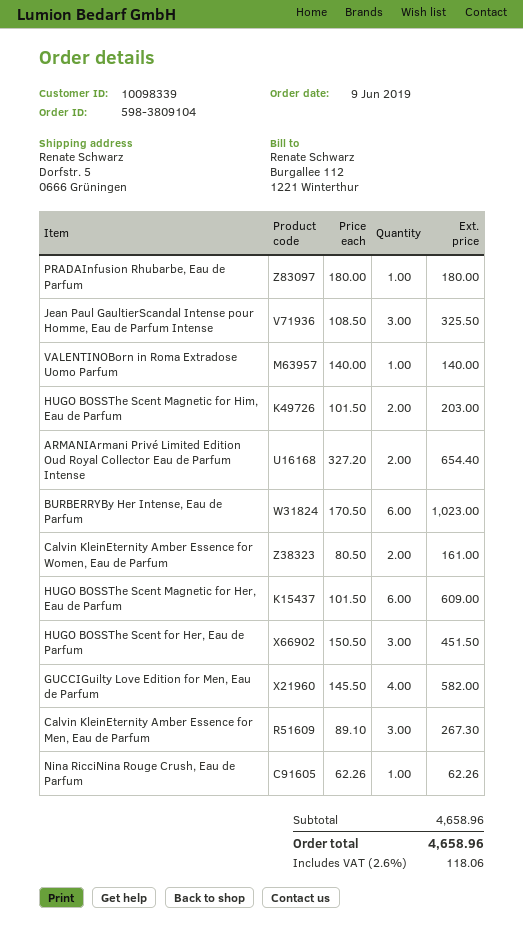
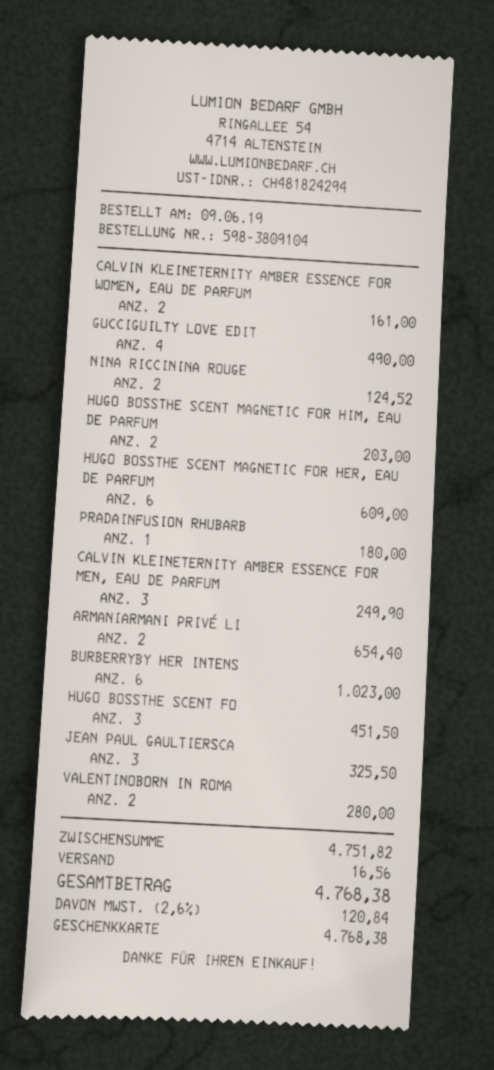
VALENTINOBorn in Roma Extradose Uomo Parfum: 1 for 140.00 -> 2 for 280.00
GUCCIGuilty Love Edition for Men, Eau de Parfum: 4 for 582.00 -> 4 for 490.00
Calvin KleinEternity Amber Essence for Men, Eau de Parfum: 3 for 267.30 -> 3 for 249.90
Nina RicciNina Rouge Crush, Eau de Parfum: 1 for 62.26 -> 2 for 124.52
subtotal: 4658.96 -> 4751.82
shipping: none -> 16.56
tax: 2.6% = 118.06 -> 2.6% = 120.84
total: 4658.96 -> 4768.38

